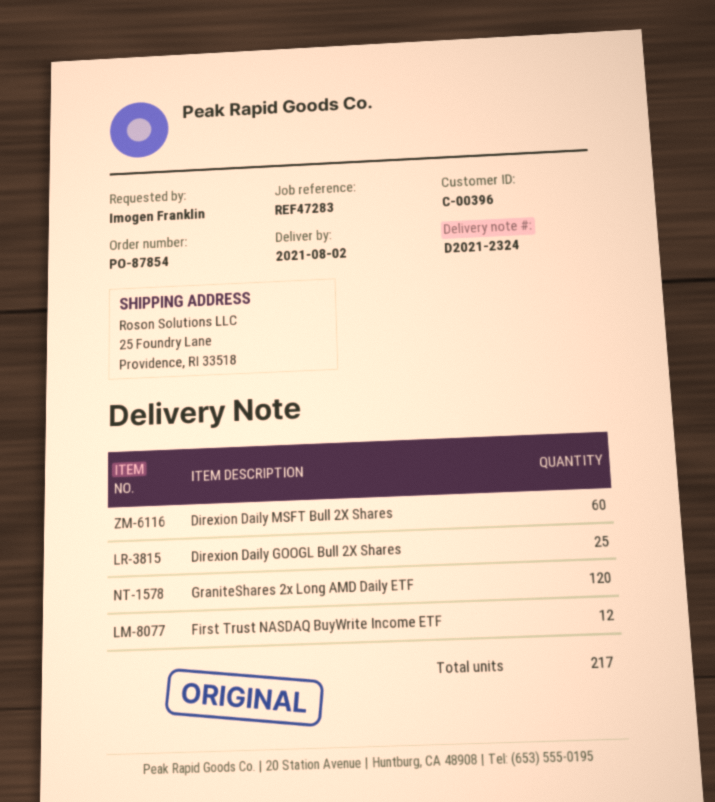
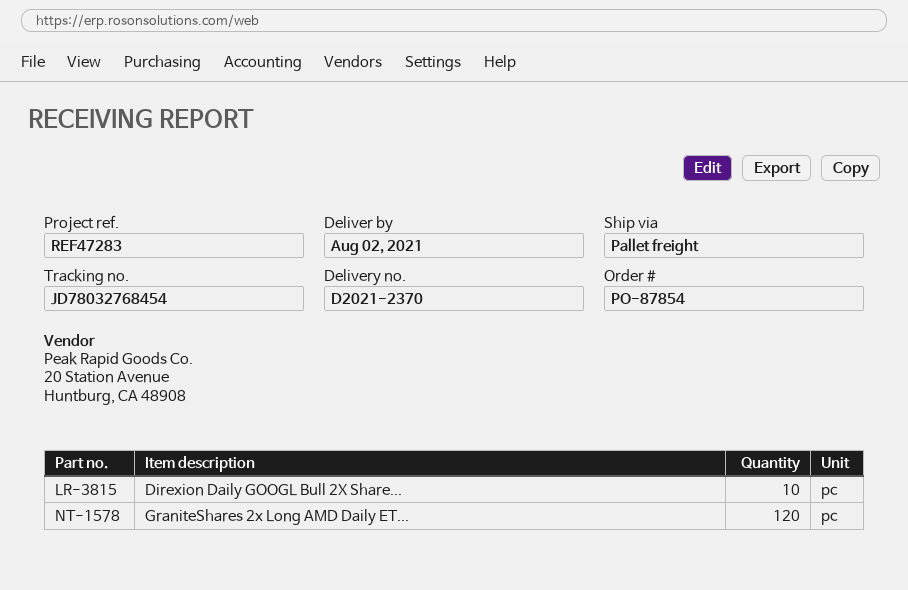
delivery note number: D2021-2324 -> D2021-2370
Direxion Daily MSFT Bull 2X Shares: 60 -> none
Direxion Daily GOOGL Bull 2X Shares: 25 -> 10
First Trust NASDAQ BuyWrite Income ETF: 12 -> none

